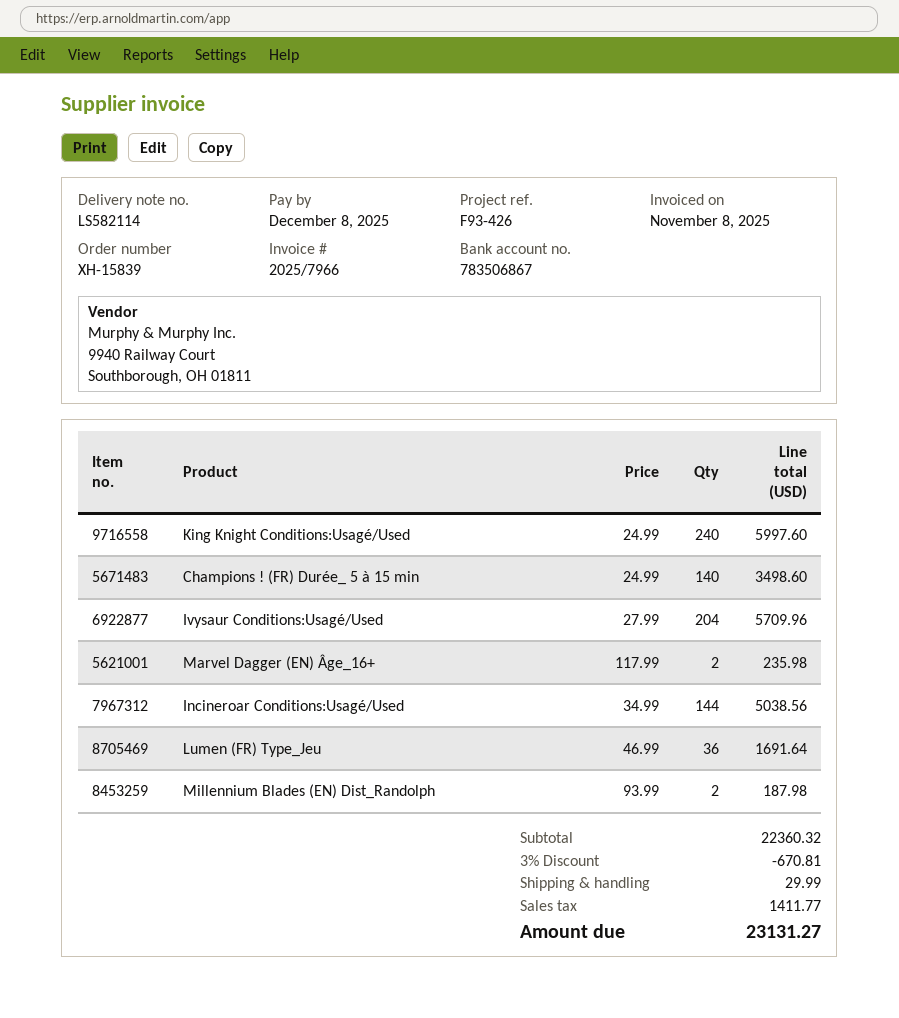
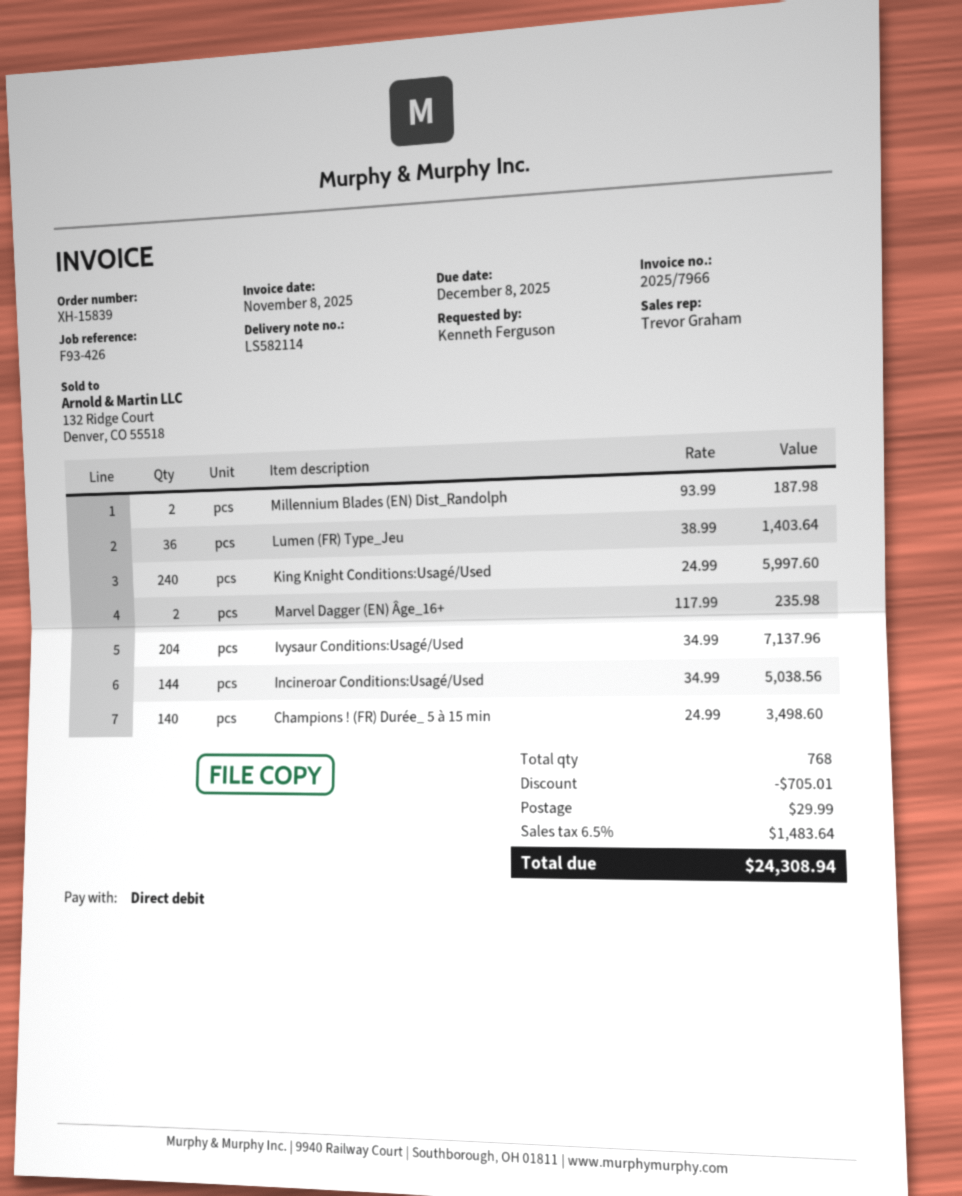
Ivysaur Conditions:Usagé/Used: 204 x 27.99 = 5709.96 -> 204 x 34.99 = 7137.96
Lumen (FR) Type_Jeu: 36 x 46.99 = 1691.64 -> 36 x 38.99 = 1403.64
discount: 670.81 -> 705.01
tax: 1411.77 -> 1483.64
total: 23131.27 -> 24308.94

